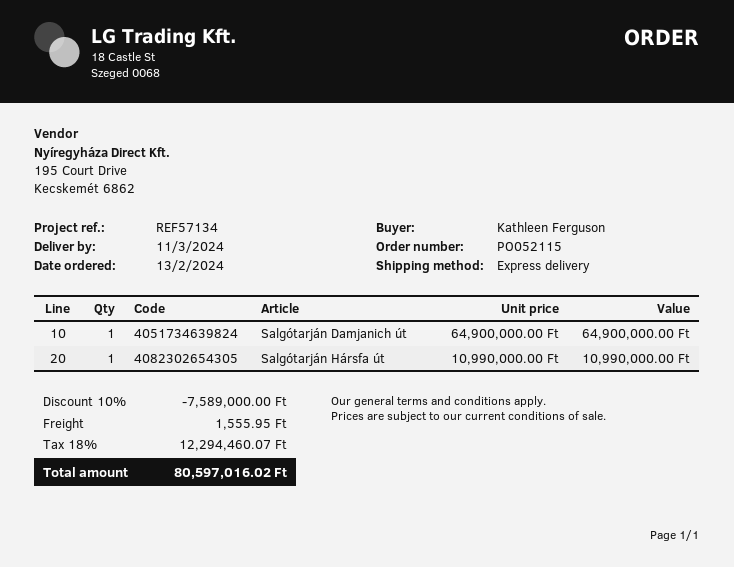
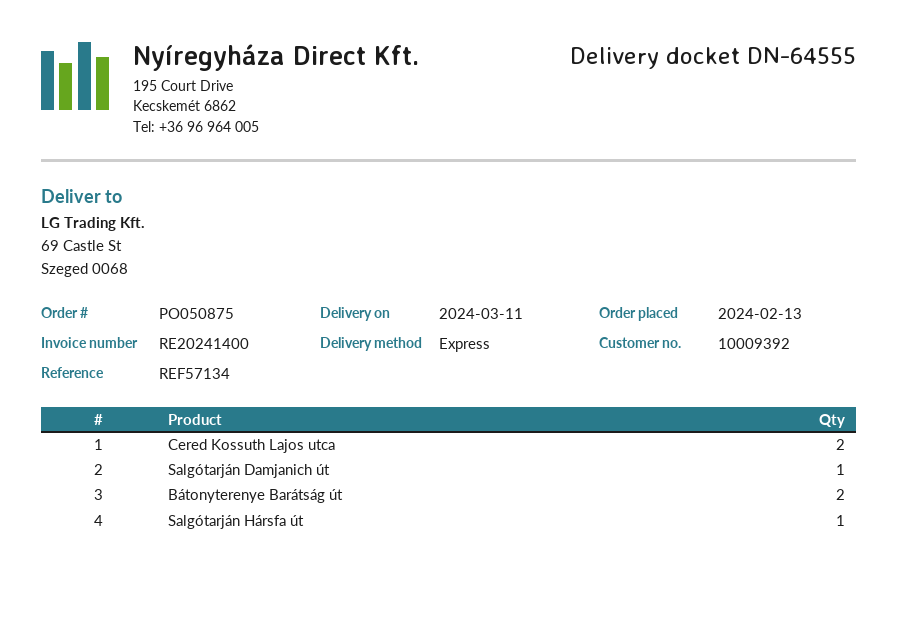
order number: PO052115 -> PO050875
Cered Kossuth Lajos utca: none -> 2
Bátonyterenye Barátság út: none -> 2

